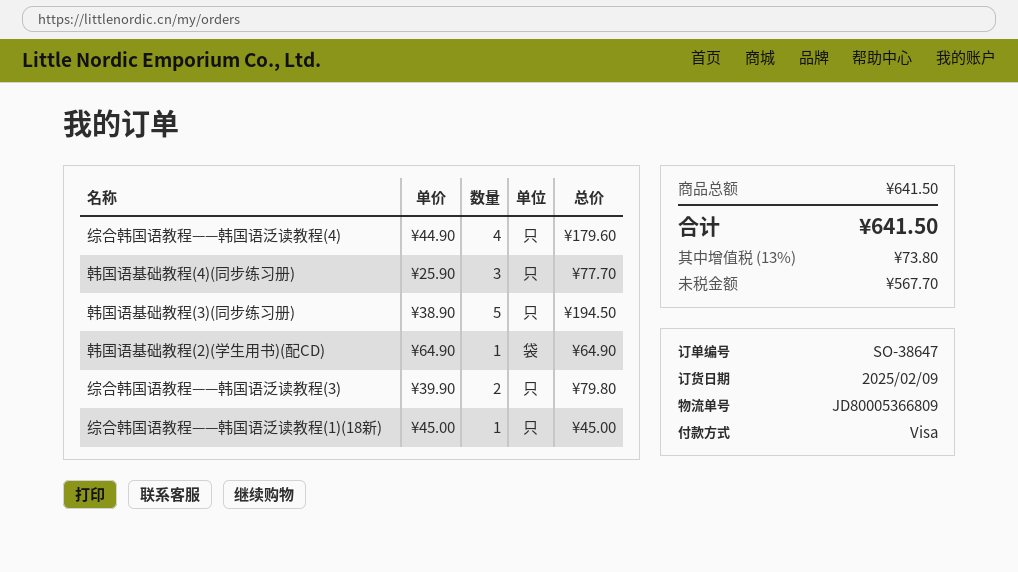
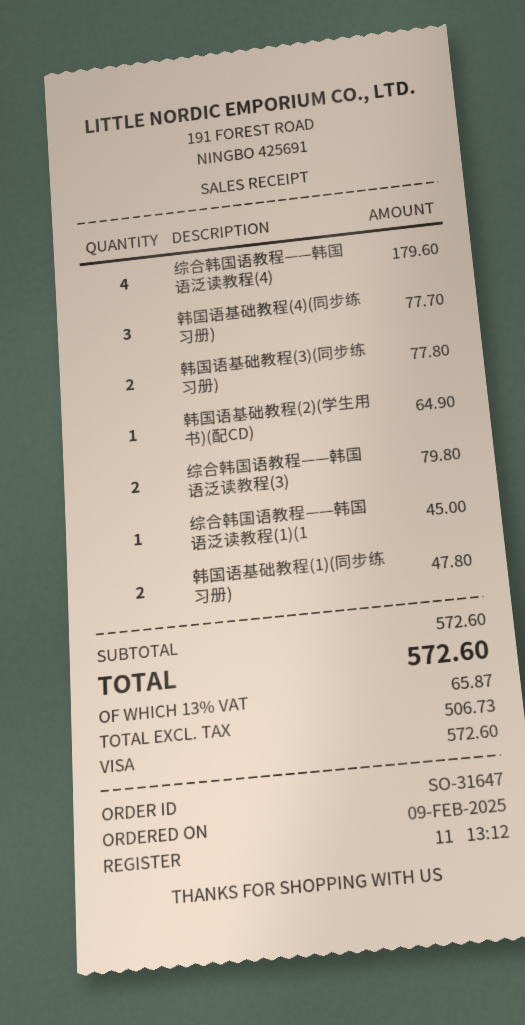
order number: SO-38647 -> SO-31647
韩国语基础教程(3)(同步练习册): 5 for 194.50 -> 2 for 77.80
韩国语基础教程(1)(同步练习册): none -> 2 for 47.80
subtotal: 641.50 -> 572.60
net: 567.70 -> 506.73
tax: 13% = 73.80 -> 13% = 65.87
total: 641.50 -> 572.60

